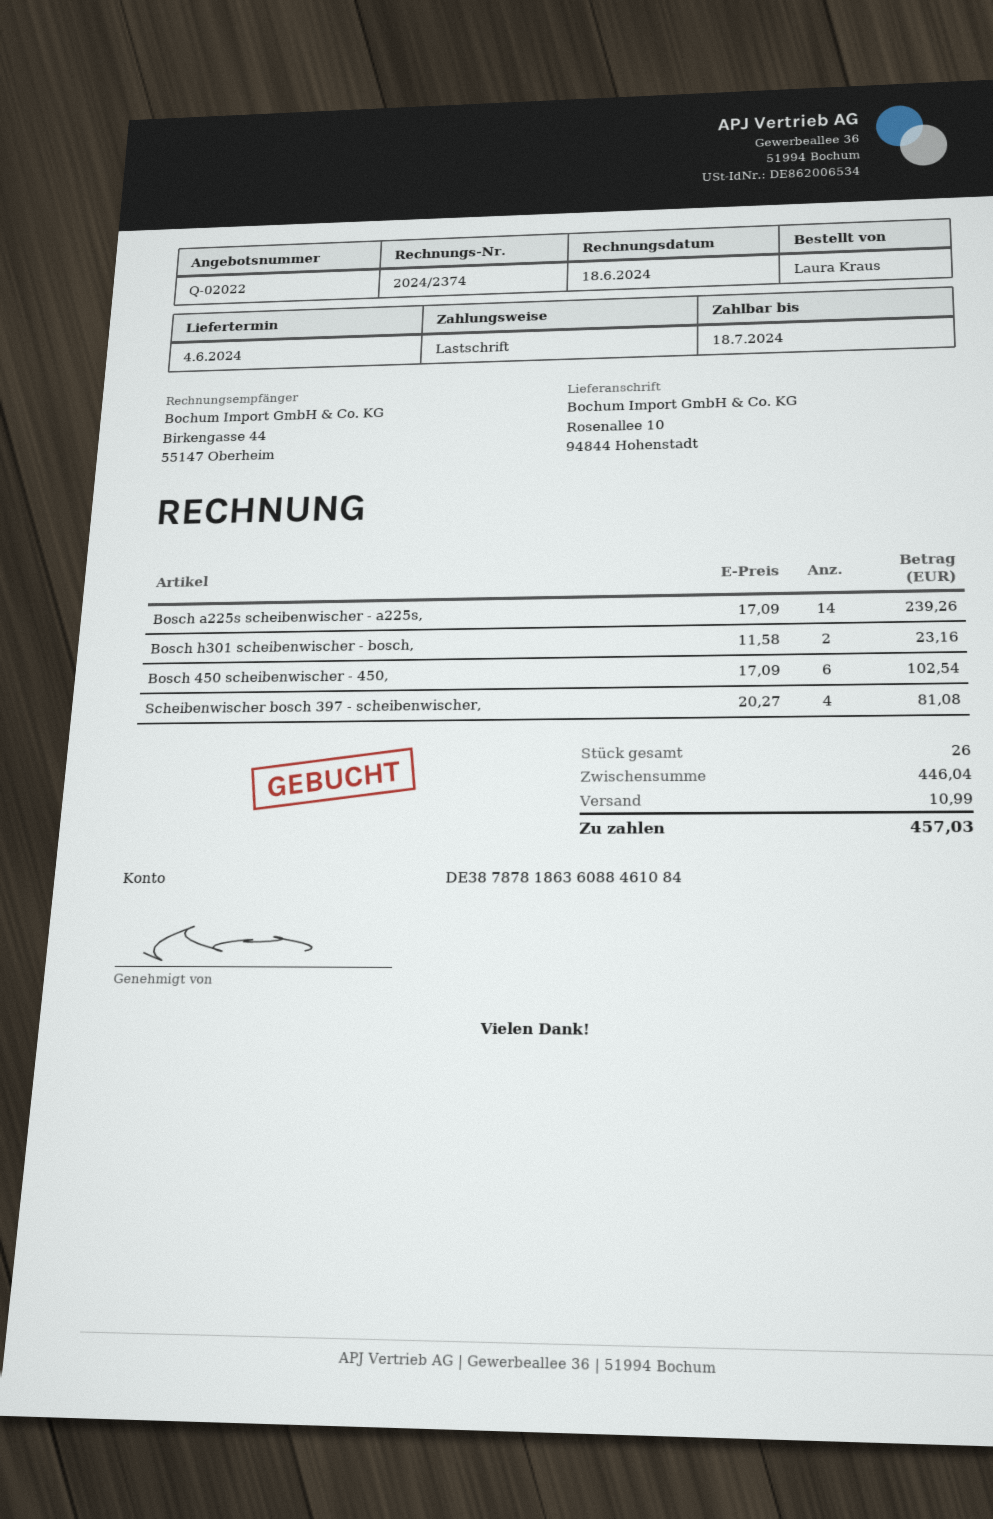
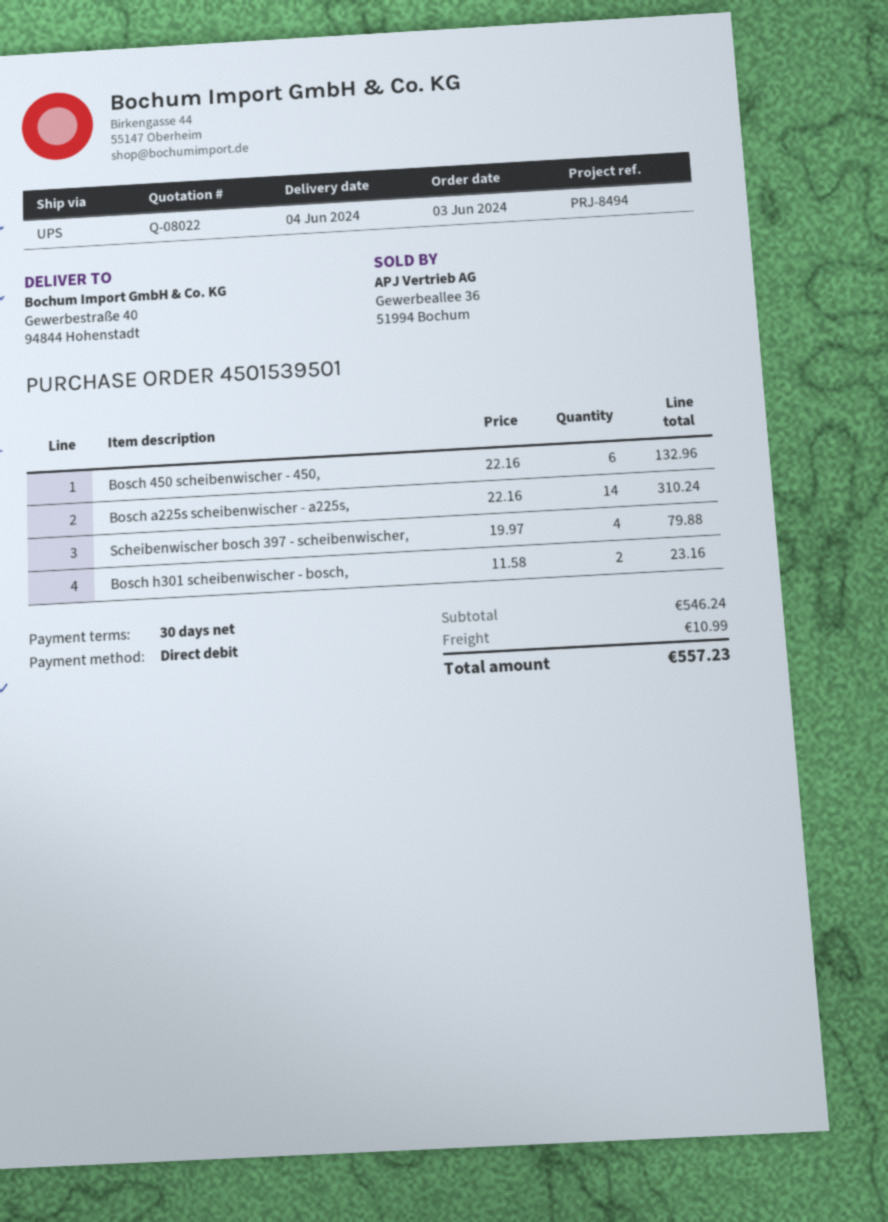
quote number: Q-02022 -> Q-08022
ship to: Rosenallee 10, 94844 Hohenstadt -> Gewerbestraße 40, 94844 Hohenstadt
Bosch a225s scheibenwischer - a225s,: 14 x 17.09 = 239.26 -> 14 x 22.16 = 310.24
Bosch 450 scheibenwischer - 450,: 6 x 17.09 = 102.54 -> 6 x 22.16 = 132.96
Scheibenwischer bosch 397 - scheibenwischer,: 4 x 20.27 = 81.08 -> 4 x 19.97 = 79.88
subtotal: 446.04 -> 546.24
total: 457.03 -> 557.23

